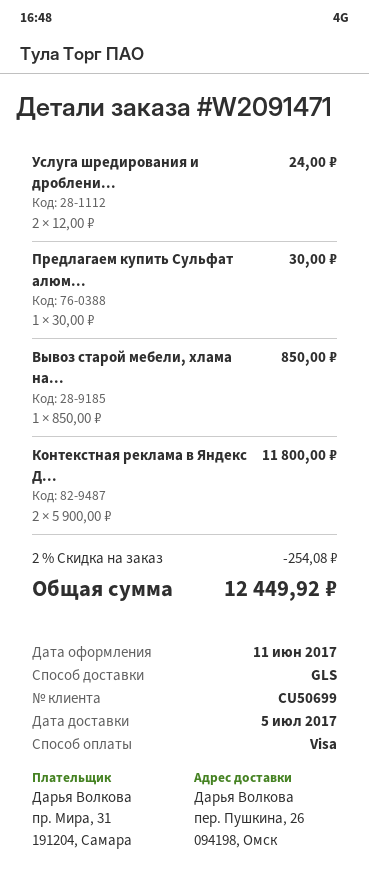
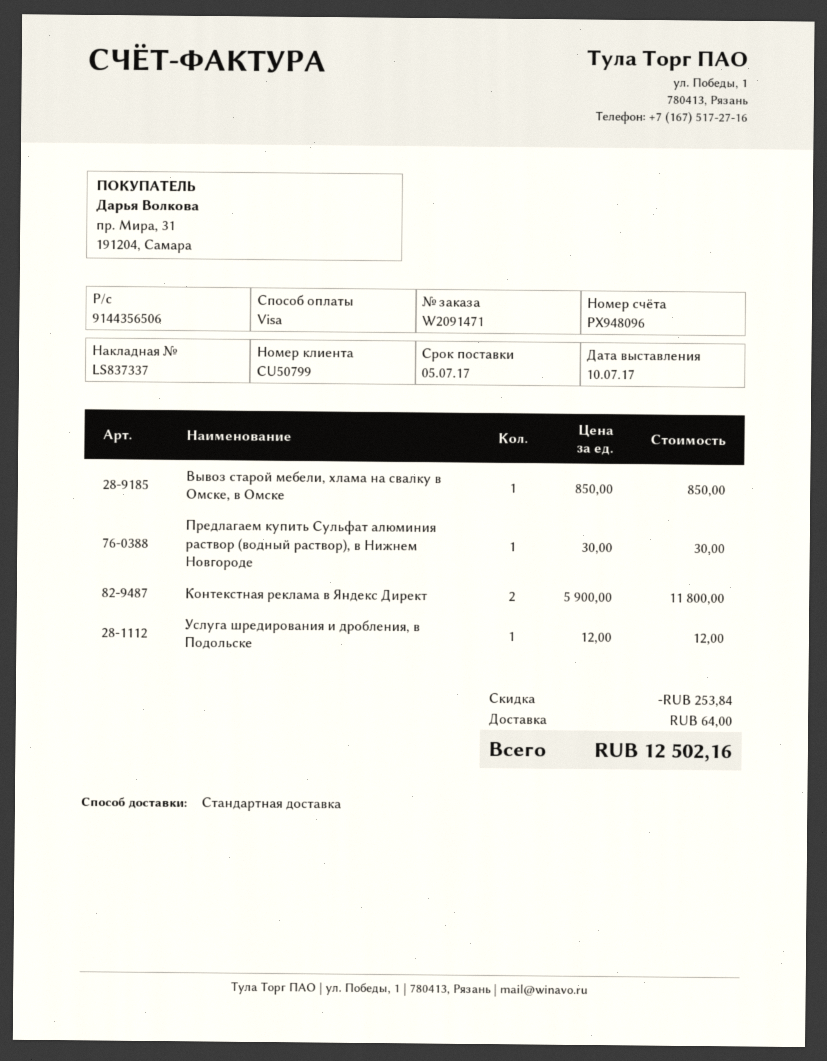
customer number: CU50699 -> CU50799
shipping method: GLS -> standard
Услуга шредирования и дроблени...: 2 x 12.00 = 24.00 -> 1 x 12.00 = 12.00
discount: 254.08 -> 253.84
shipping: none -> 64.00
total: 12449.92 -> 12502.16

